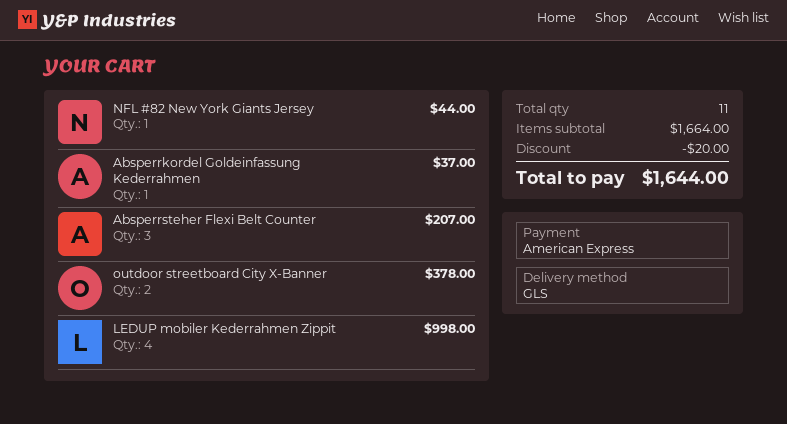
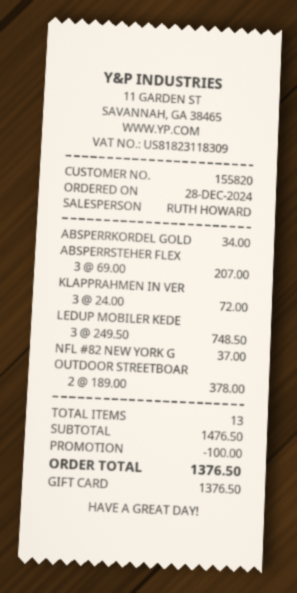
payment method: American Express -> gift card
NFL #82 New York Giants Jersey: 1 for 44.00 -> 1 for 37.00
Absperrkordel Goldeinfassung Kederrahmen: 1 for 37.00 -> 1 for 34.00
LEDUP mobiler Kederrahmen Zippit: 4 for 998.00 -> 3 for 748.50
KLAPPRAHMEN IN VER: none -> 3 for 72.00
total quantity: 11 -> 13
subtotal: 1664.00 -> 1476.50
discount: 20.00 -> 100.00
total: 1644.00 -> 1376.50

